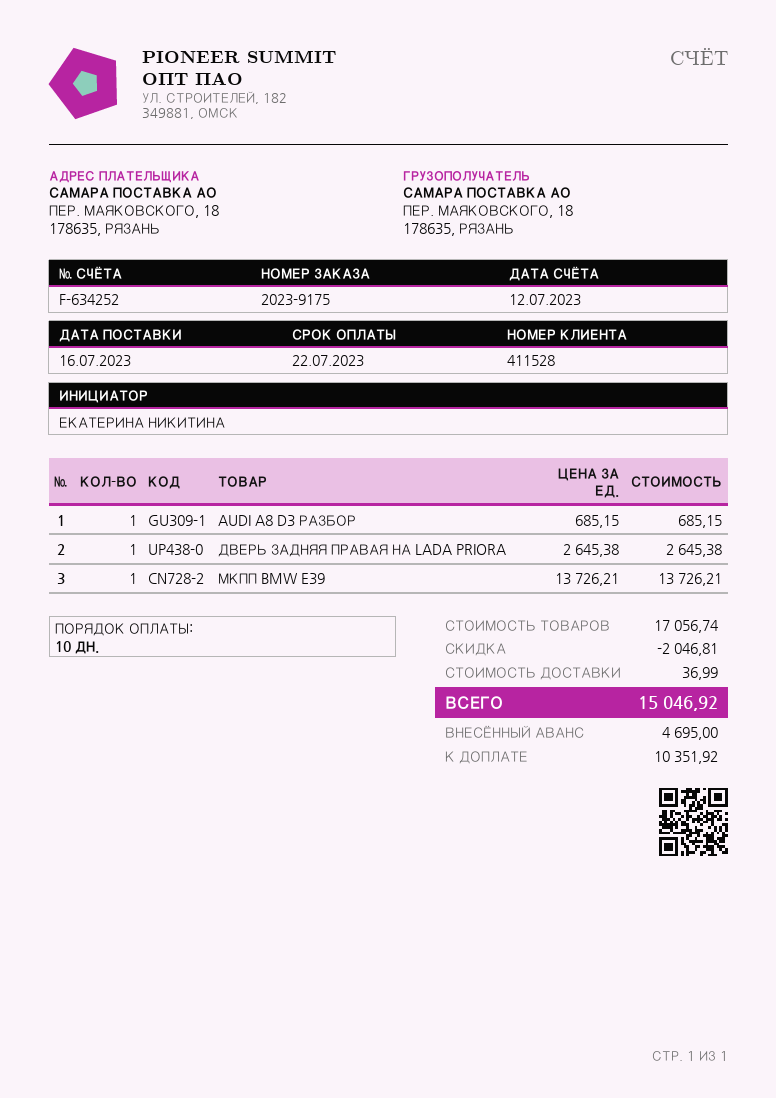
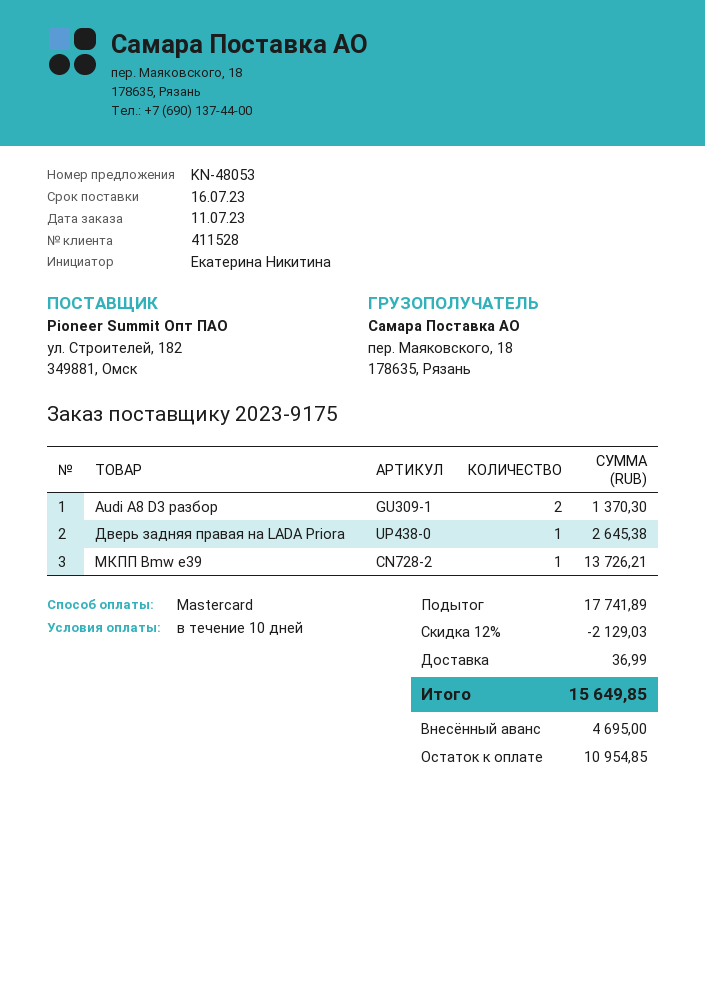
AUDI A8 D3 РАЗБОР: 1 for 685.15 -> 2 for 1370.30
subtotal: 17056.74 -> 17741.89
discount: 2046.81 -> 2129.03
total: 15046.92 -> 15649.85
balance: 10351.92 -> 10954.85

